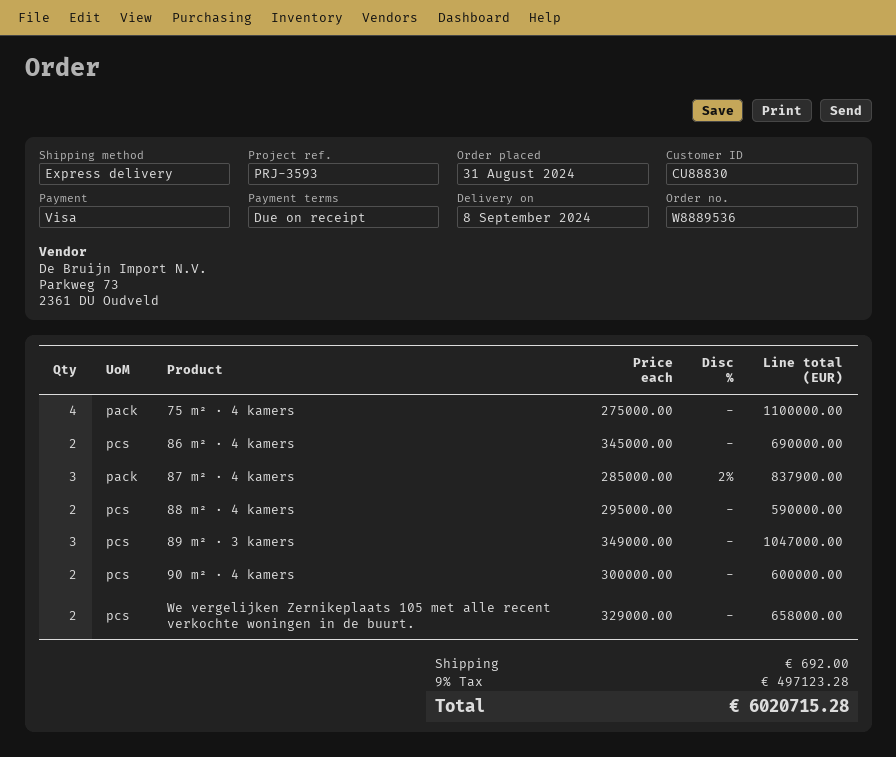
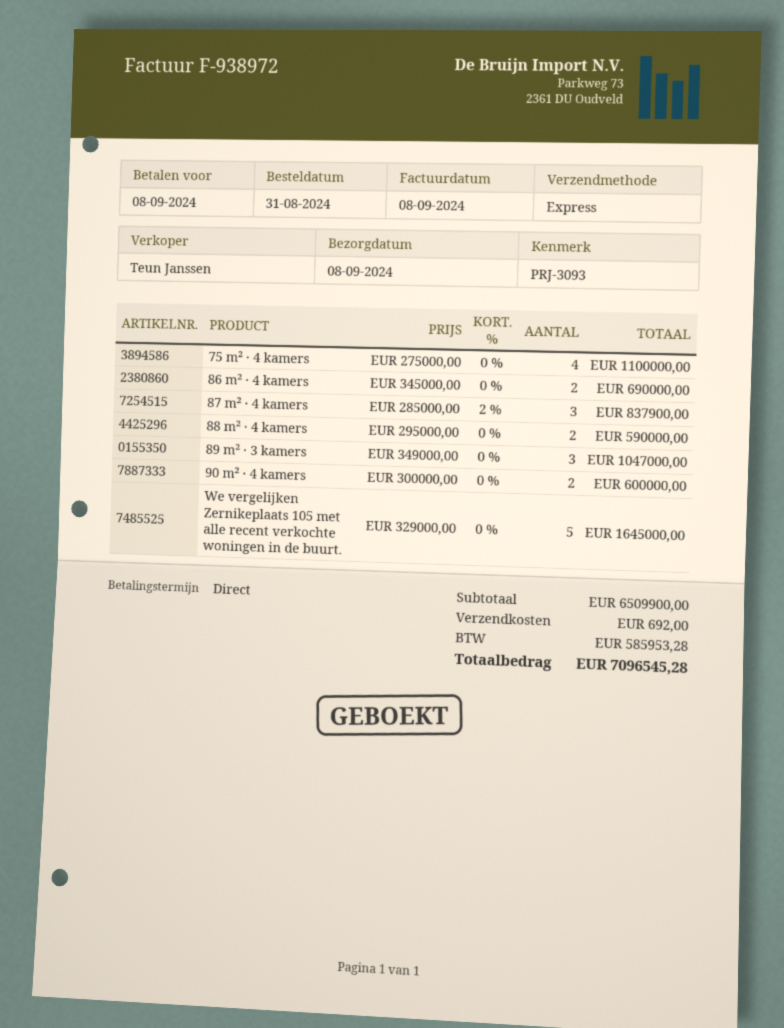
reference: PRJ-3593 -> PRJ-3093
We vergelijken Zernikeplaats 105 met alle recent verkochte woningen in de buurt.: 2 x 329000.00 = 658000.00 -> 5 x 329000.00 = 1645000.00
tax: 497123.28 -> 585953.28
total: 6020715.28 -> 7096545.28

